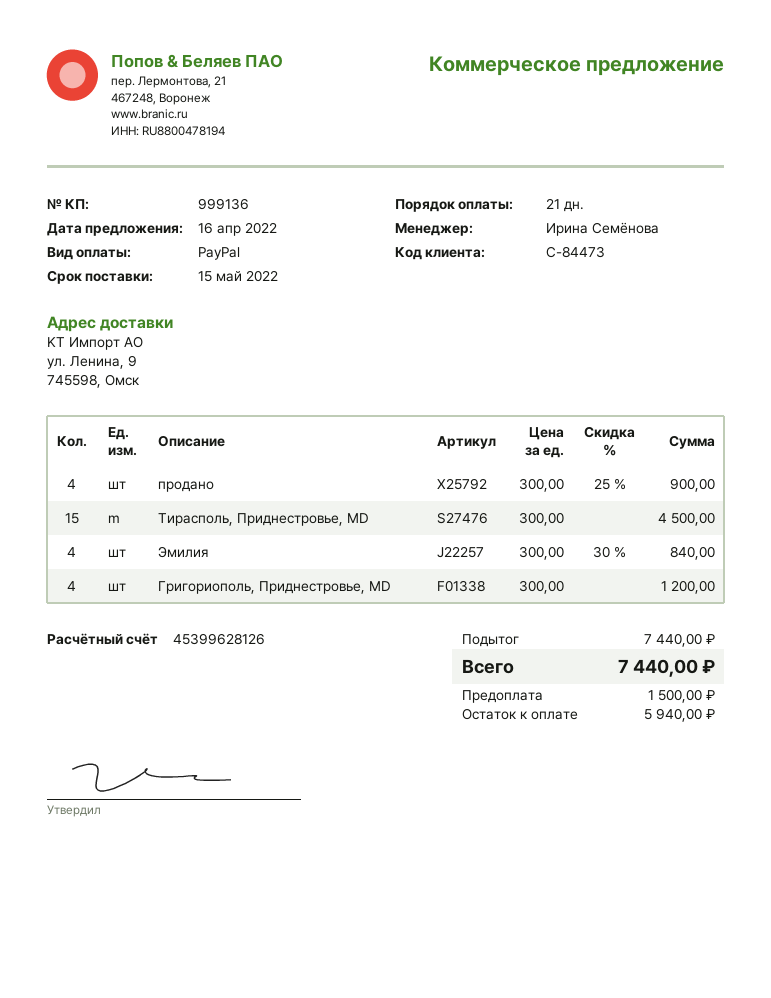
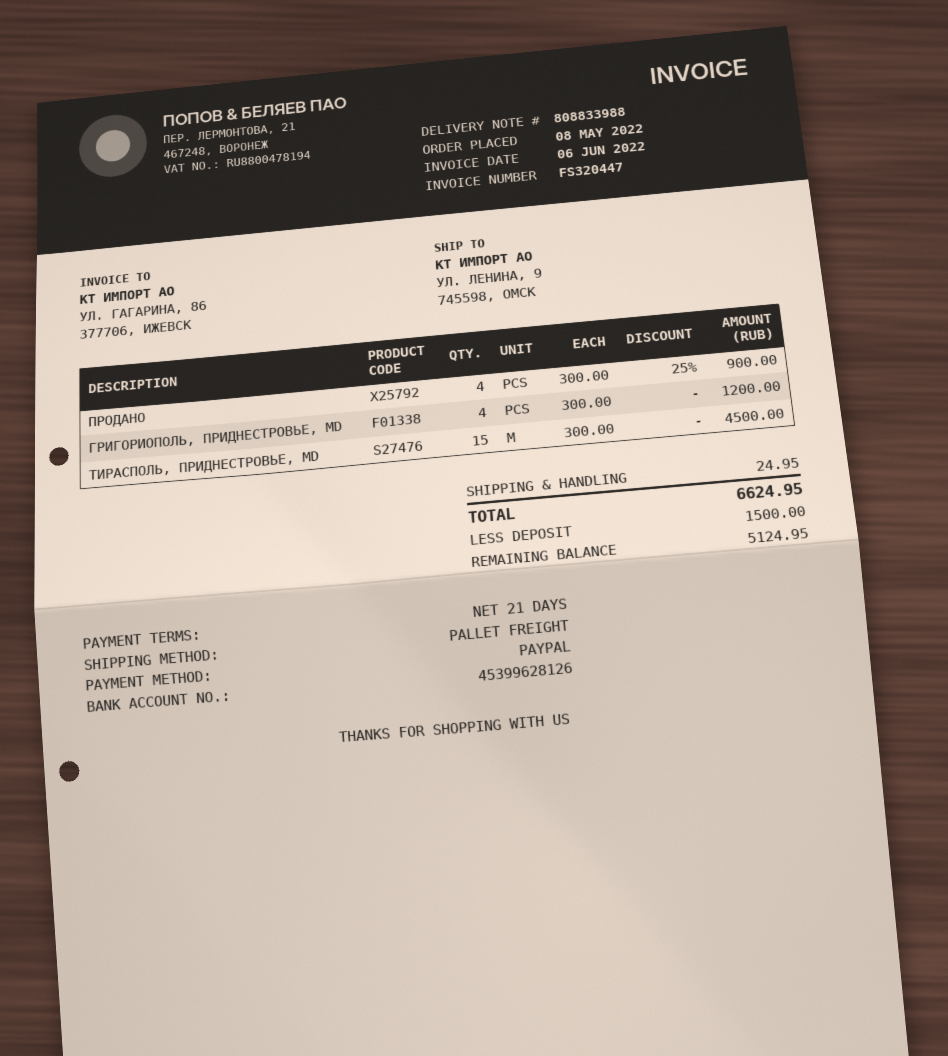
Эмилия: 4 x 300.00 - 30% = 840.00 -> none
shipping: none -> 24.95
total: 7440.00 -> 6624.95
balance: 5940.00 -> 5124.95

